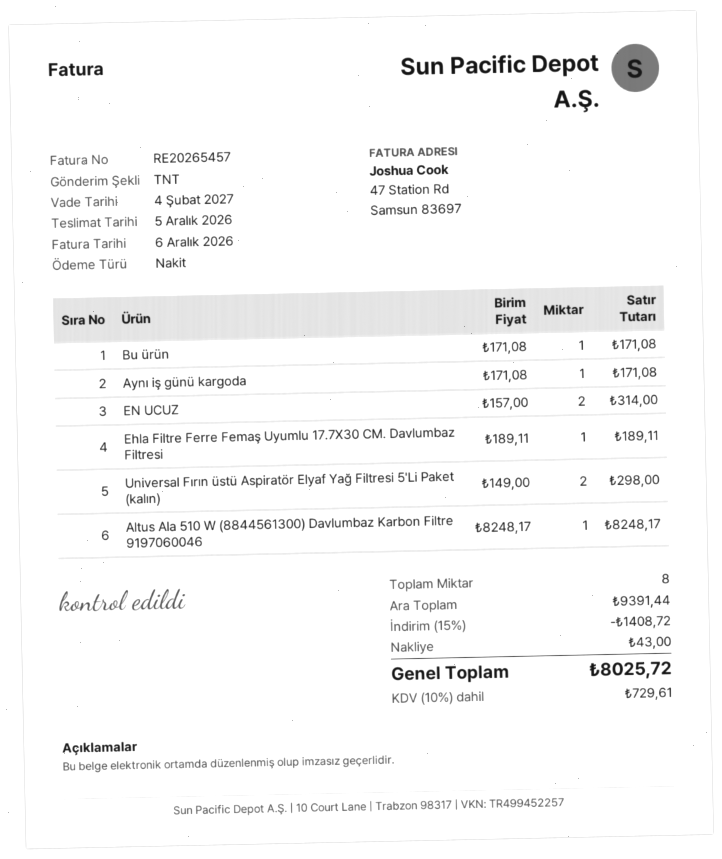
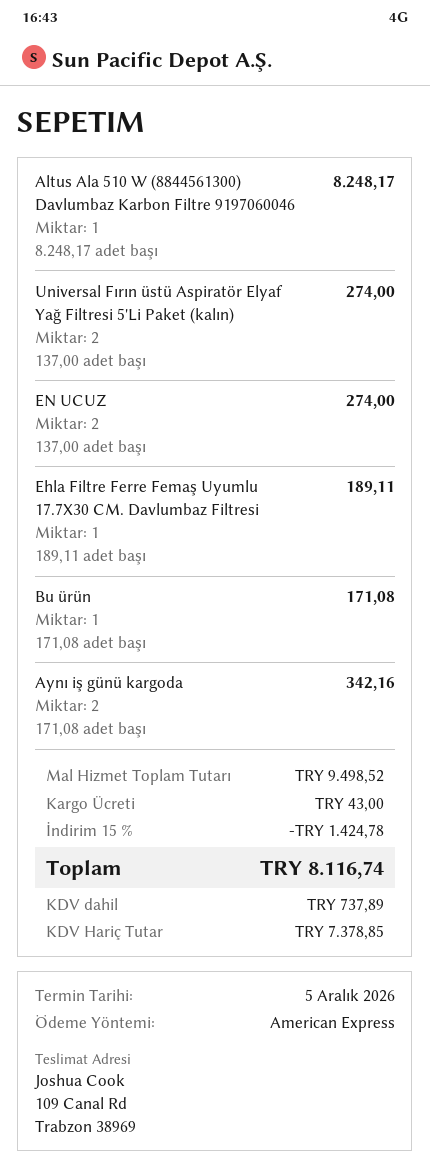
payment method: cash -> American Express
Aynı iş günü kargoda: 1 x 171.08 = 171.08 -> 2 x 171.08 = 342.16
EN UCUZ: 2 x 157.00 = 314.00 -> 2 x 137.00 = 274.00
Universal Fırın üstü Aspiratör Elyaf Yağ Filtresi 5'Li Paket (kalın): 2 x 149.00 = 298.00 -> 2 x 137.00 = 274.00
subtotal: 9391.44 -> 9498.52
discount: 15% = 1408.72 -> 15% = 1424.78
tax: 729.61 -> 737.89
total: 8025.72 -> 8116.74

